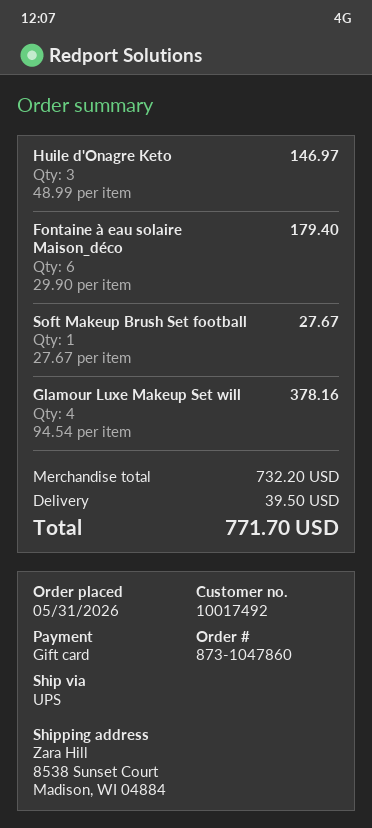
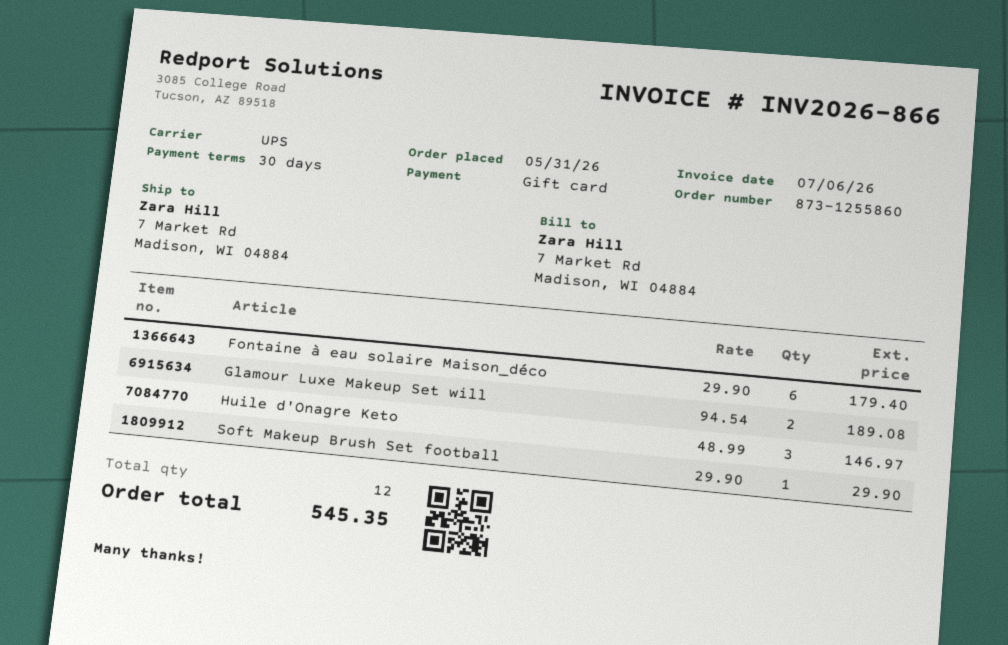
order number: 873-1047860 -> 873-1255860
ship to: 8538 Sunset Court, Madison, WI 04884 -> 7 Market Rd, Madison, WI 04884
Soft Makeup Brush Set football: 1 x 27.67 = 27.67 -> 1 x 29.90 = 29.90
Glamour Luxe Makeup Set will: 4 x 94.54 = 378.16 -> 2 x 94.54 = 189.08
shipping: 39.50 -> none
total: 771.70 -> 545.35

